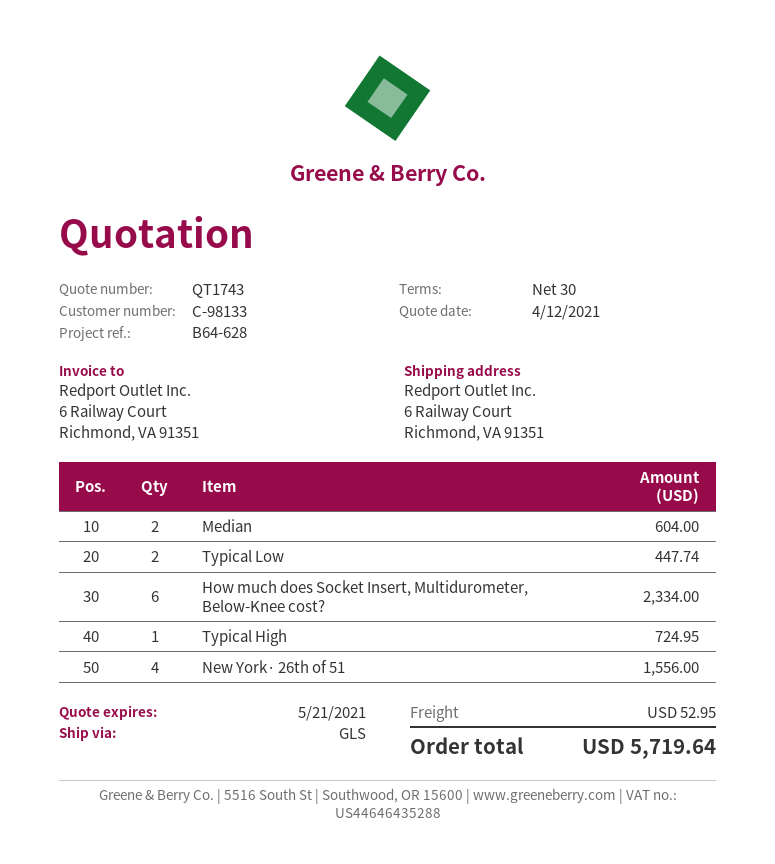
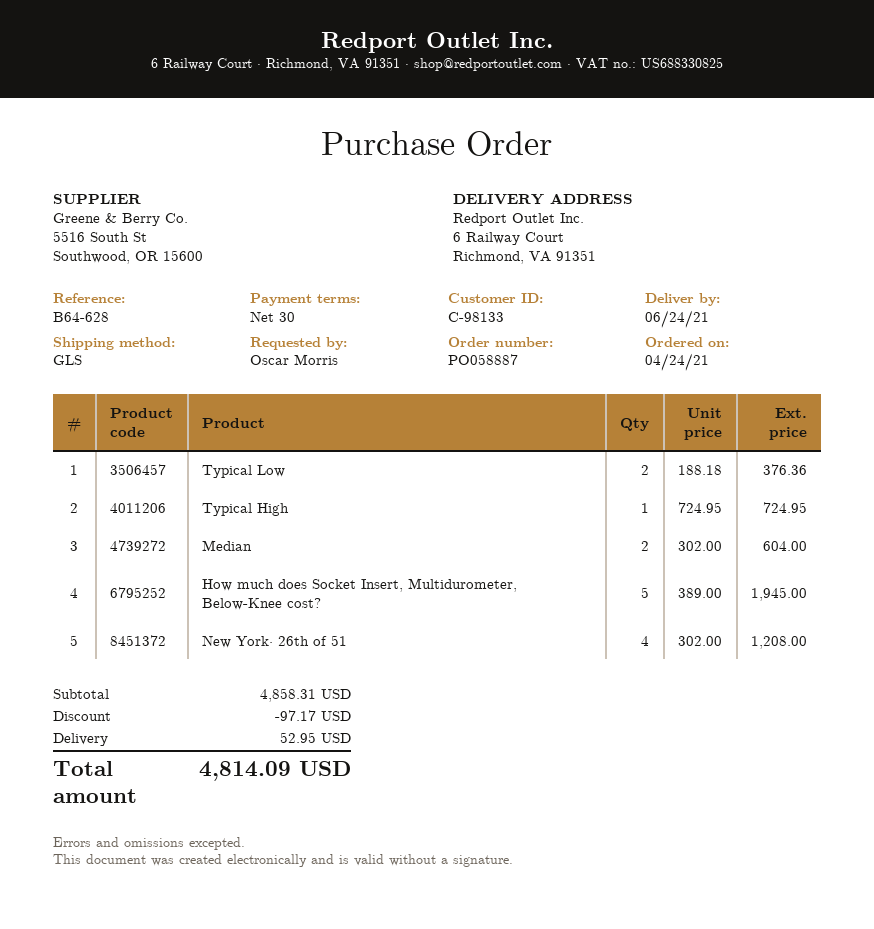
Typical Low: 2 for 447.74 -> 2 for 376.36
How much does Socket Insert, Multidurometer, Below-Knee cost?: 6 for 2334.00 -> 5 for 1945.00
New York· 26th of 51: 4 for 1556.00 -> 4 for 1208.00
discount: none -> 97.17
total: 5719.64 -> 4814.09

